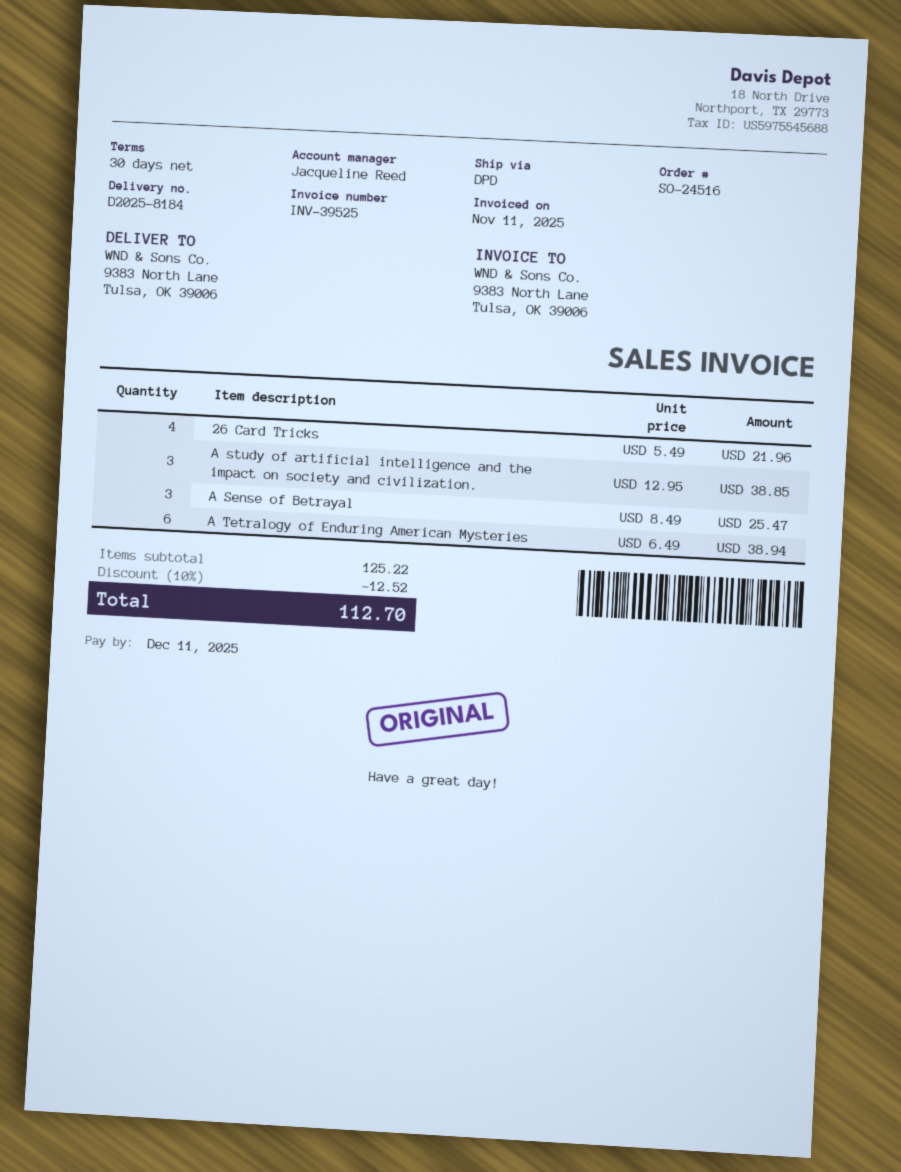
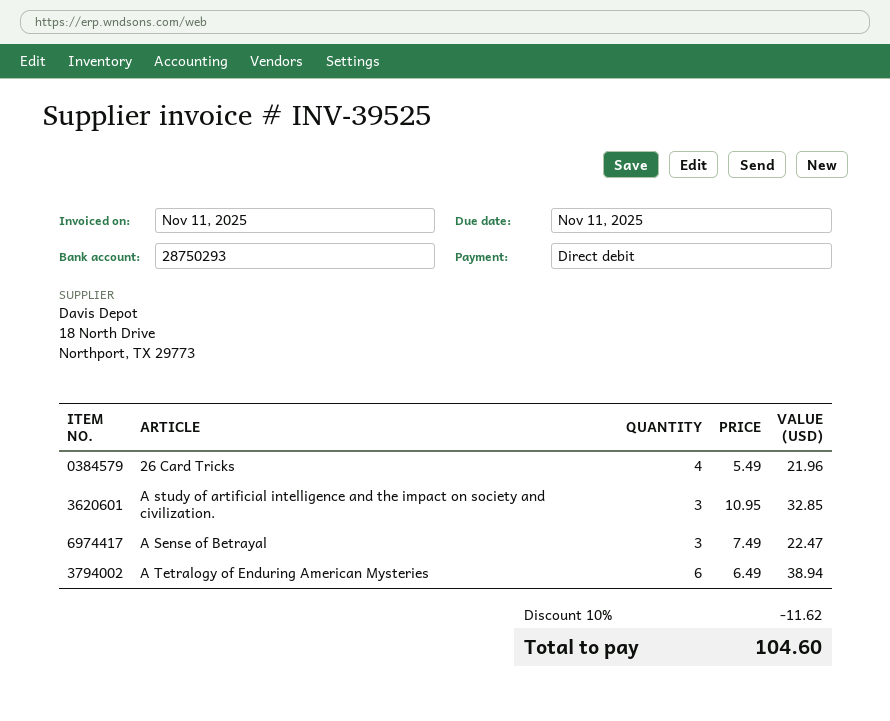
due date: 2025-12-11 -> 2025-11-11
A study of artificial intelligence and the impact on society and civilization.: 3 x 12.95 = 38.85 -> 3 x 10.95 = 32.85
A Sense of Betrayal: 3 x 8.49 = 25.47 -> 3 x 7.49 = 22.47
discount: 10% = 12.52 -> 10% = 11.62
total: 112.70 -> 104.60

